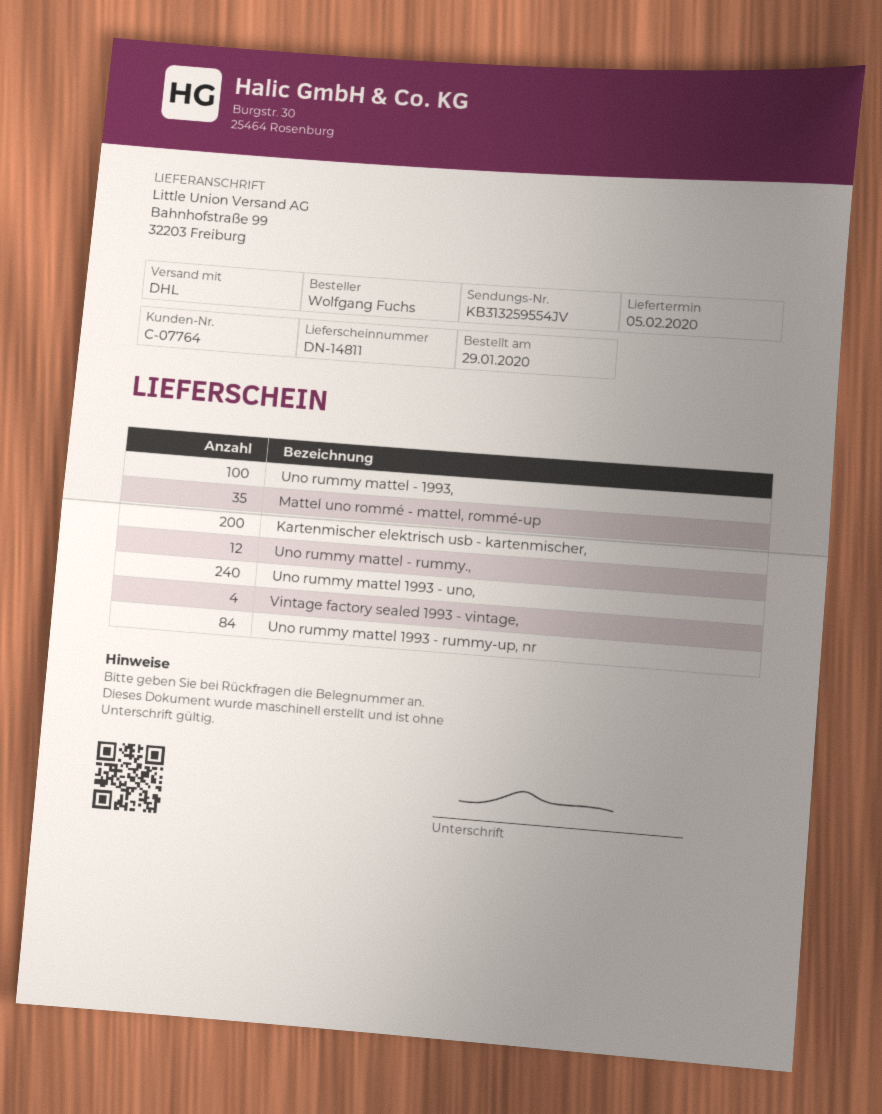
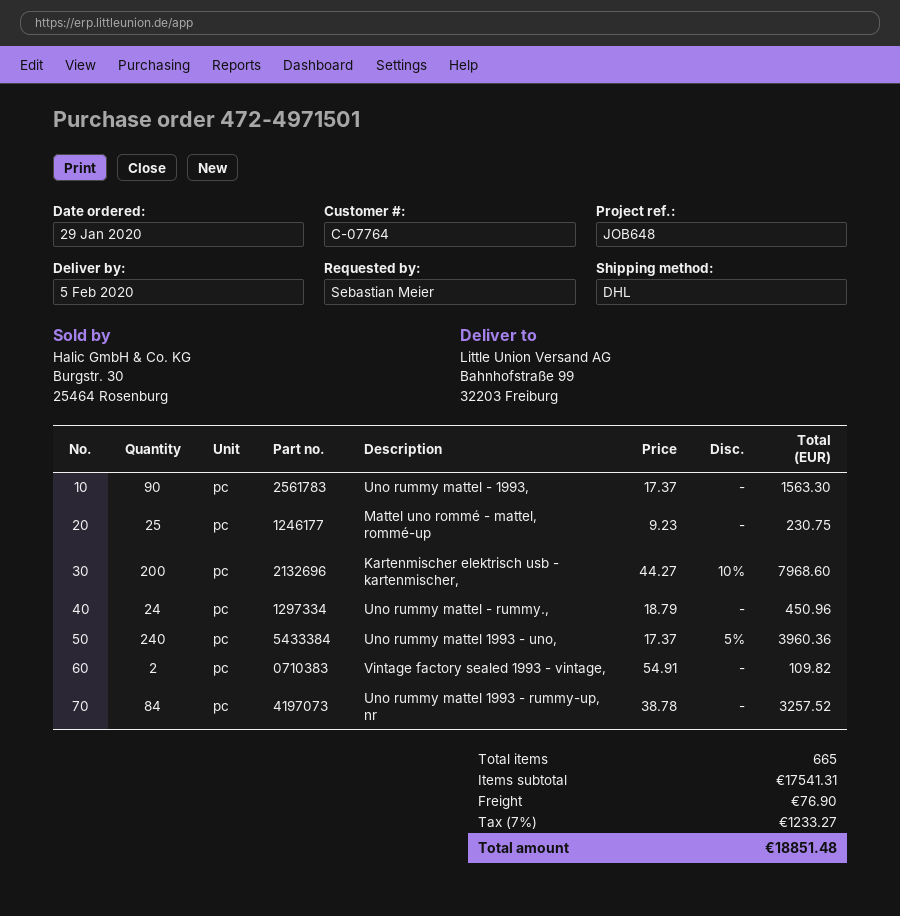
ordered by: Wolfgang Fuchs -> Sebastian Meier
Uno rummy mattel - 1993,: 100 -> 90
Mattel uno rommé - mattel, rommé-up: 35 -> 25
Uno rummy mattel - rummy.,: 12 -> 24
Vintage factory sealed 1993 - vintage,: 4 -> 2

